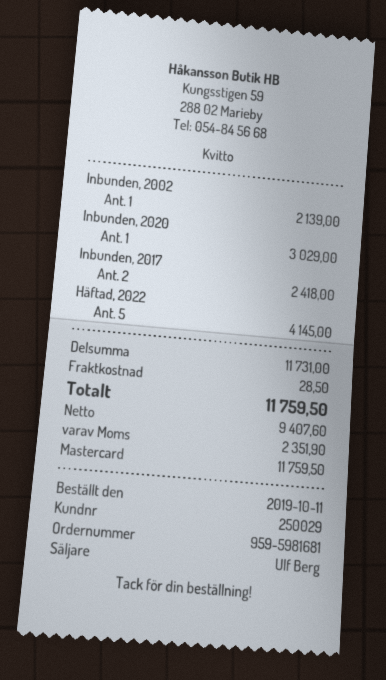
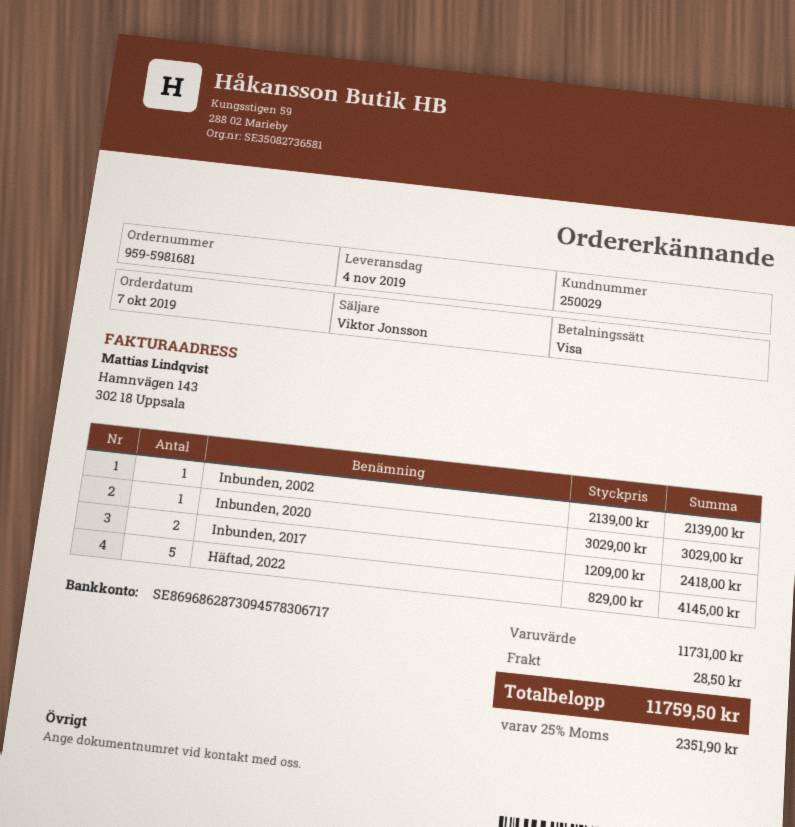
order date: 2019-10-11 -> 2019-10-07
sales rep: Ulf Berg -> Viktor Jonsson
payment method: Mastercard -> Visa

